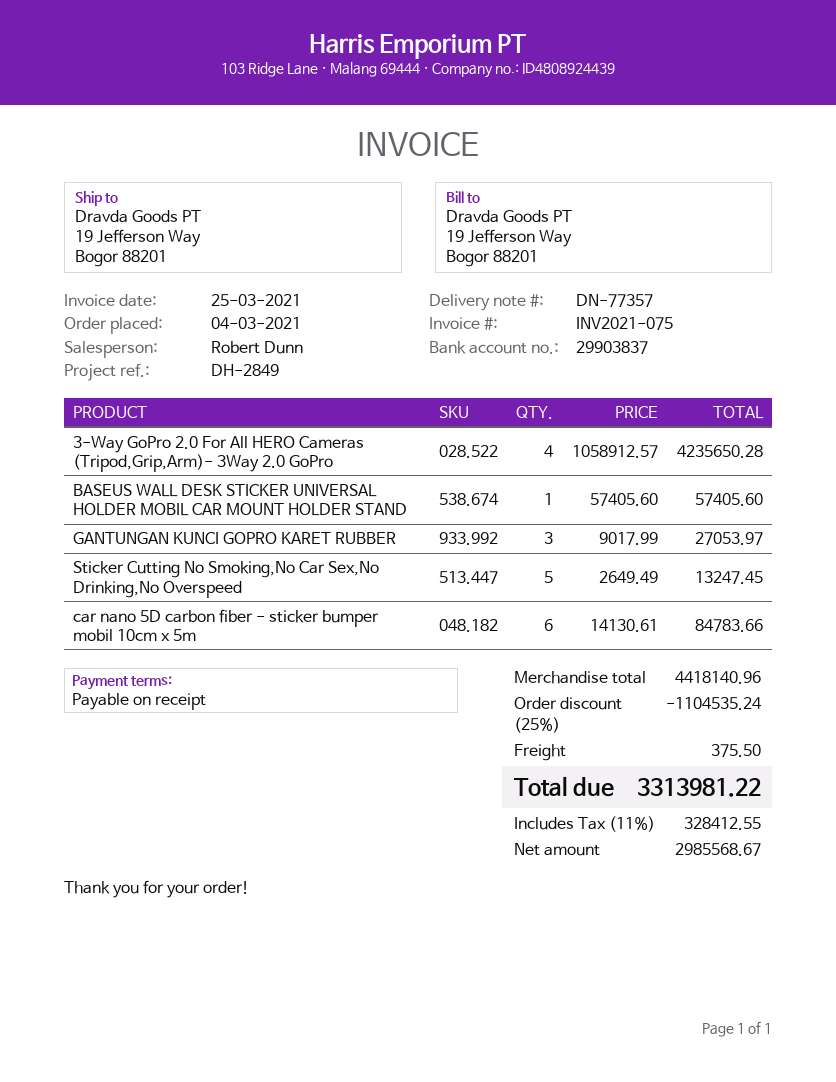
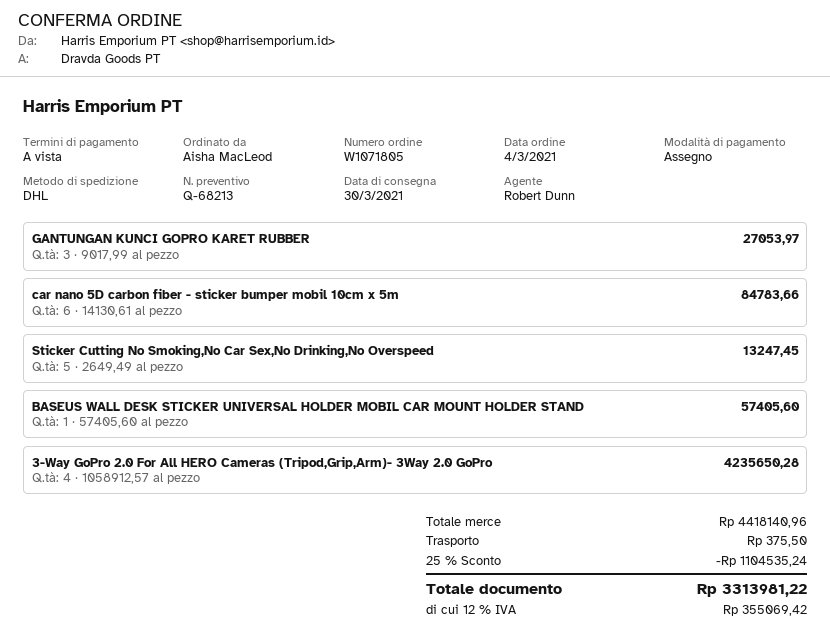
tax: 11% = 328412.55 -> 12% = 355069.42

